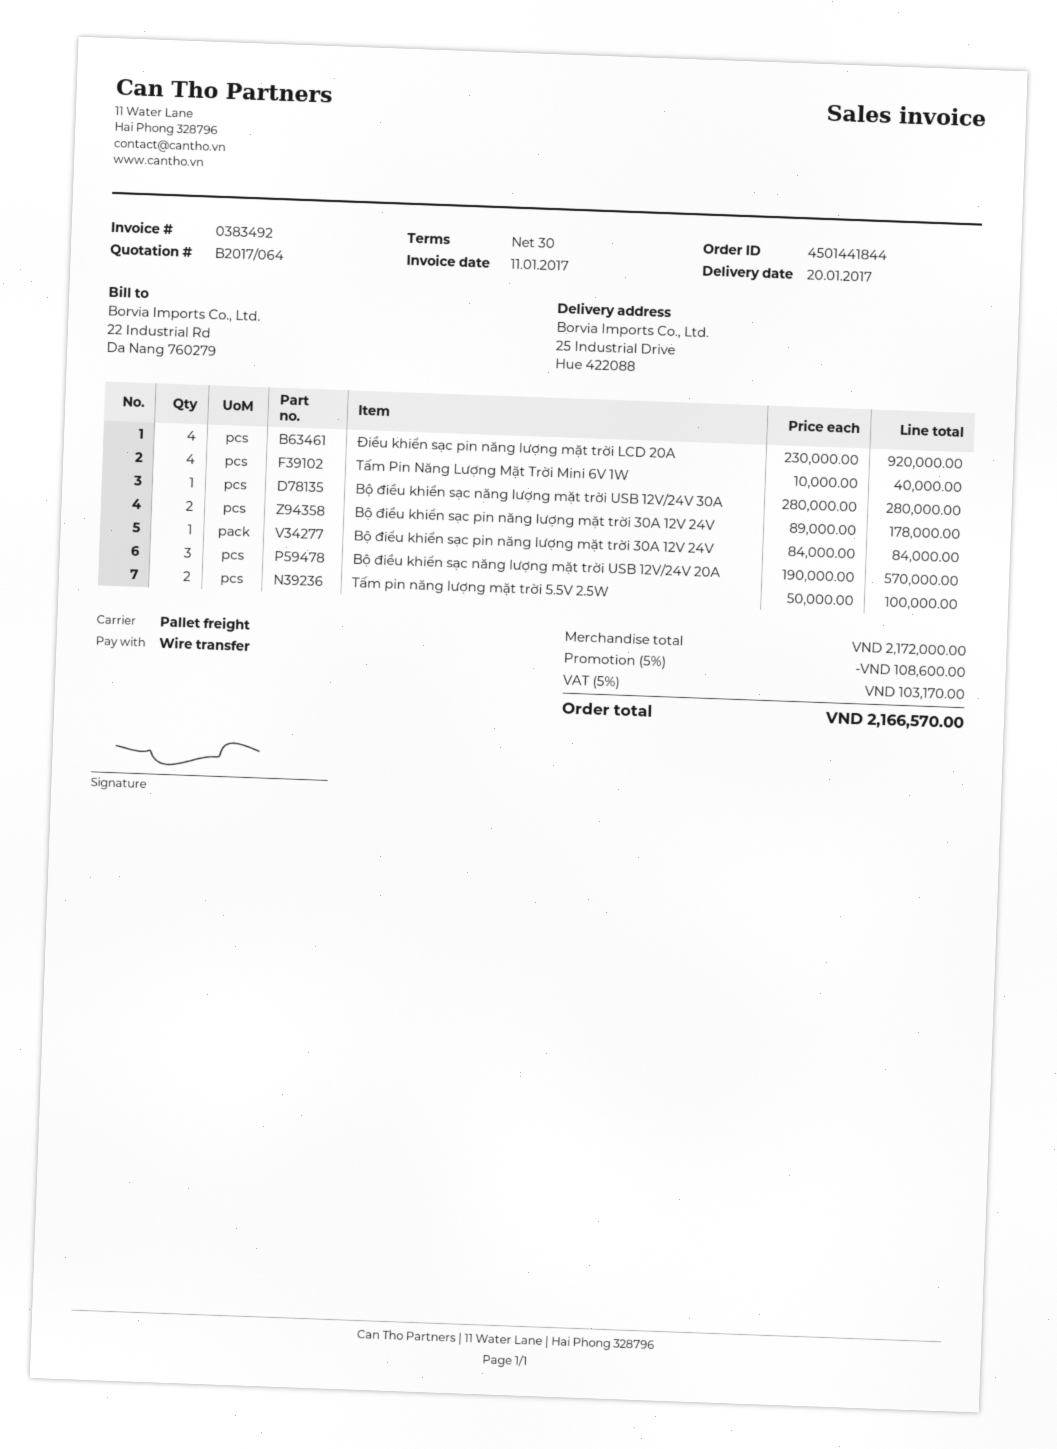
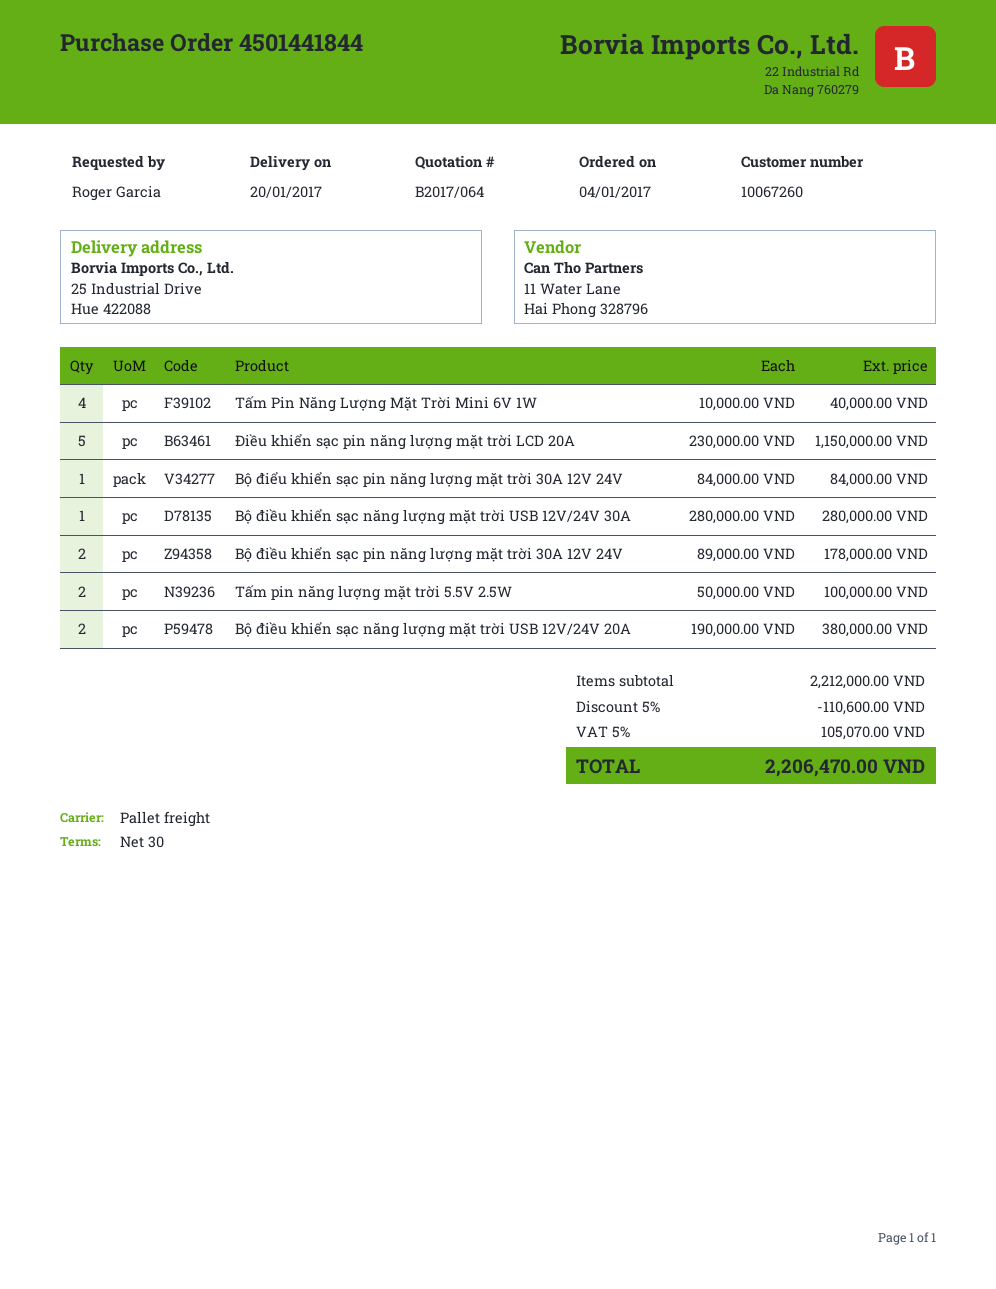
Điều khiển sạc pin năng lượng mặt trời LCD 20A: 4 x 230000.00 = 920000.00 -> 5 x 230000.00 = 1150000.00
Bộ điều khiển sạc năng lượng mặt trời USB 12V/24V 20A: 3 x 190000.00 = 570000.00 -> 2 x 190000.00 = 380000.00
subtotal: 2172000.00 -> 2212000.00
discount: 5% = 108600.00 -> 5% = 110600.00
tax: 5% = 103170.00 -> 5% = 105070.00
total: 2166570.00 -> 2206470.00

